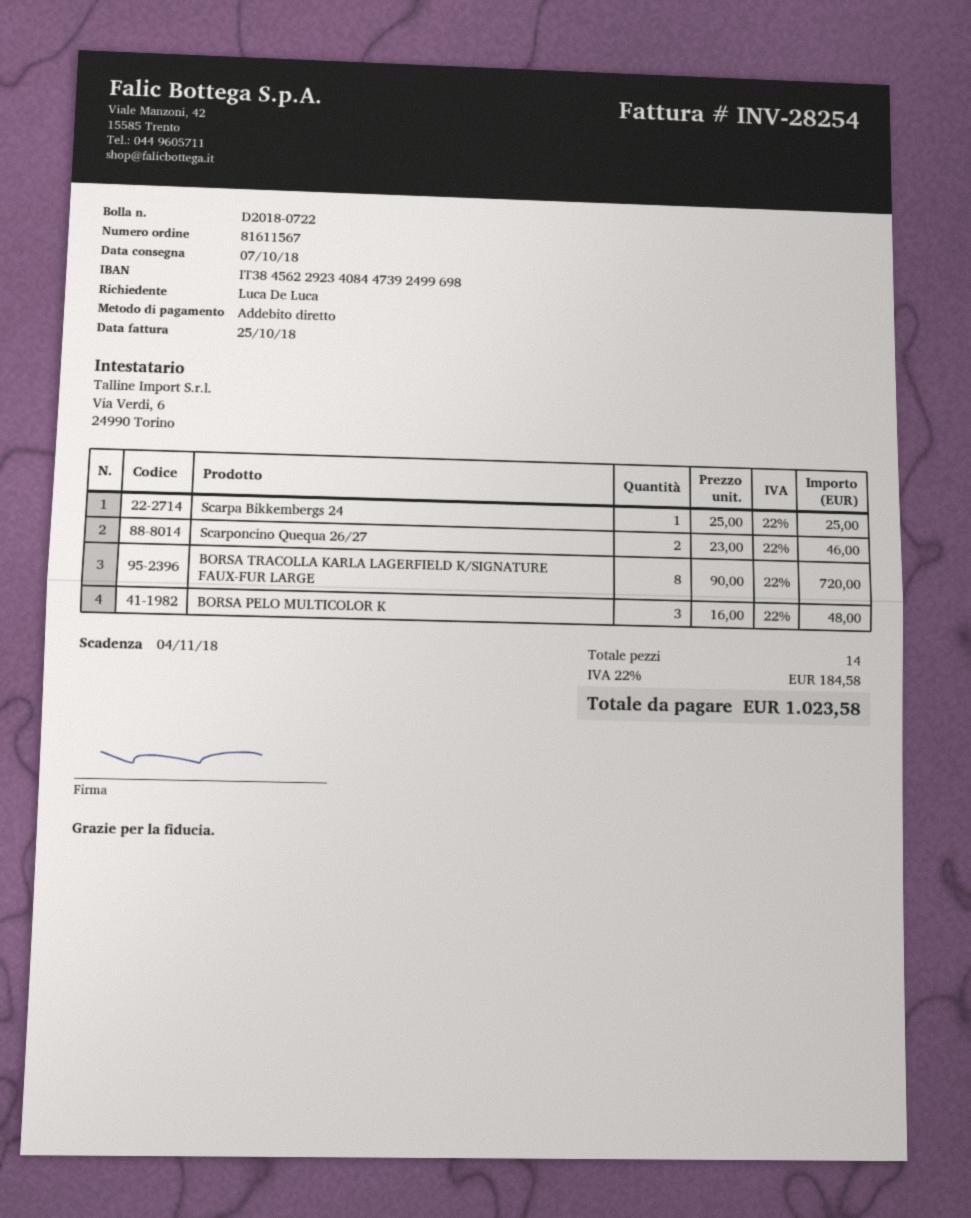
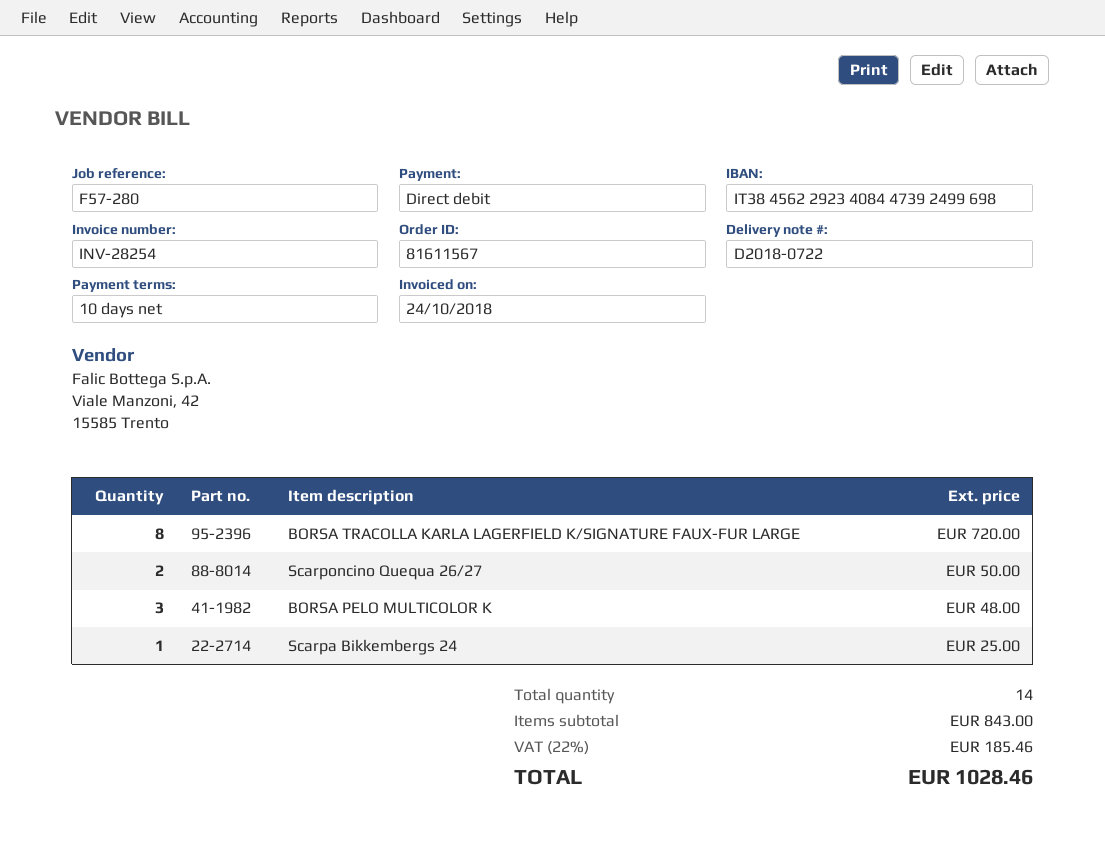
invoice date: 2018-10-25 -> 2018-10-24
Scarponcino Quequa 26/27: 2 for 46.00 -> 2 for 50.00
tax: 22% = 184.58 -> 22% = 185.46
total: 1023.58 -> 1028.46

